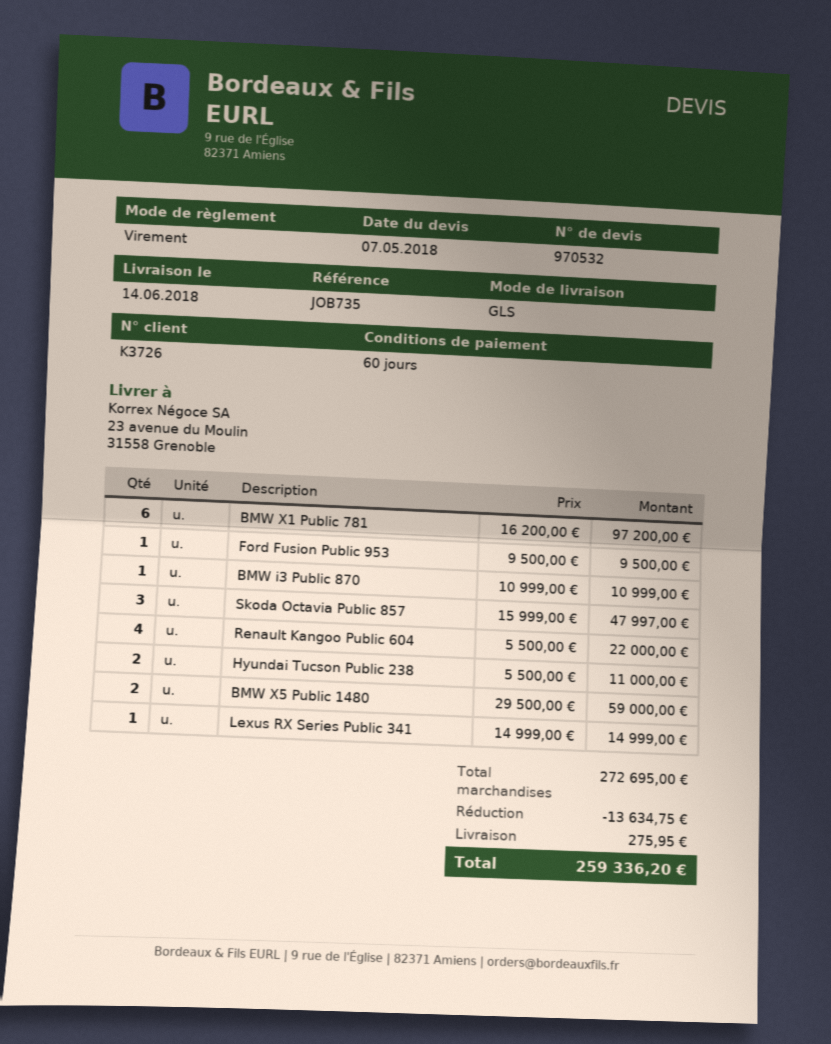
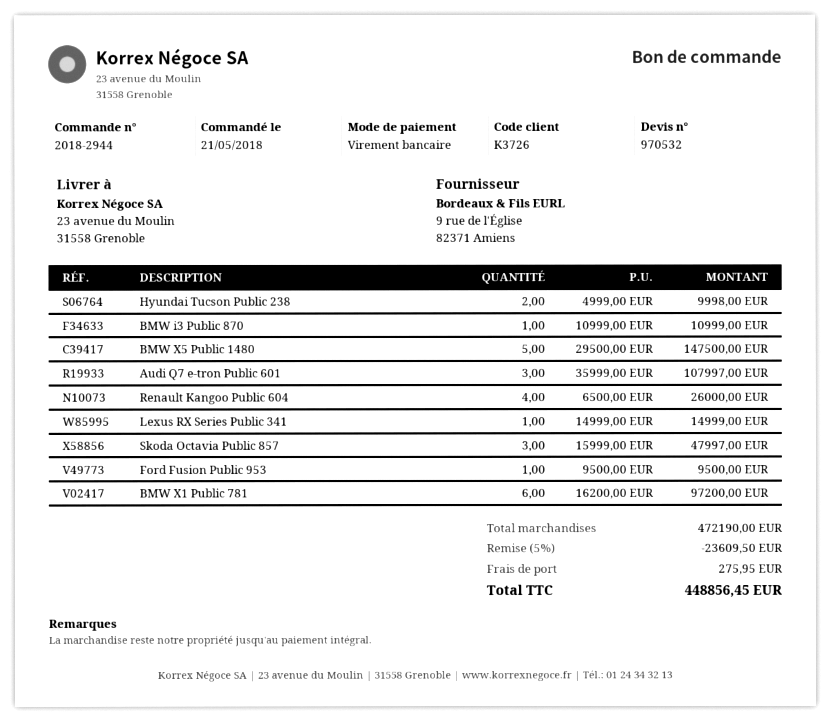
Renault Kangoo Public 604: 4 x 5500.00 = 22000.00 -> 4 x 6500.00 = 26000.00
Hyundai Tucson Public 238: 2 x 5500.00 = 11000.00 -> 2 x 4999.00 = 9998.00
BMW X5 Public 1480: 2 x 29500.00 = 59000.00 -> 5 x 29500.00 = 147500.00
Audi Q7 e-tron Public 601: none -> 3 x 35999.00 = 107997.00
subtotal: 272695.00 -> 472190.00
discount: 13634.75 -> 23609.50
total: 259336.20 -> 448856.45

